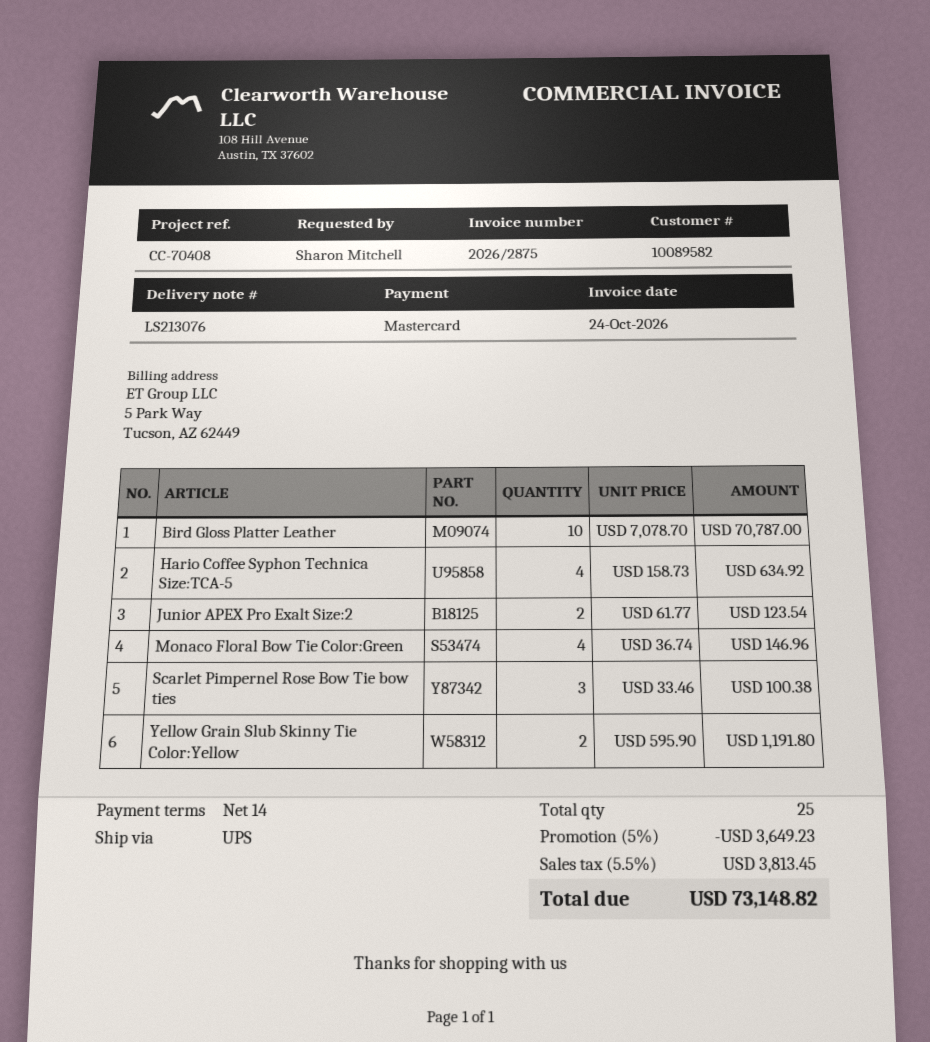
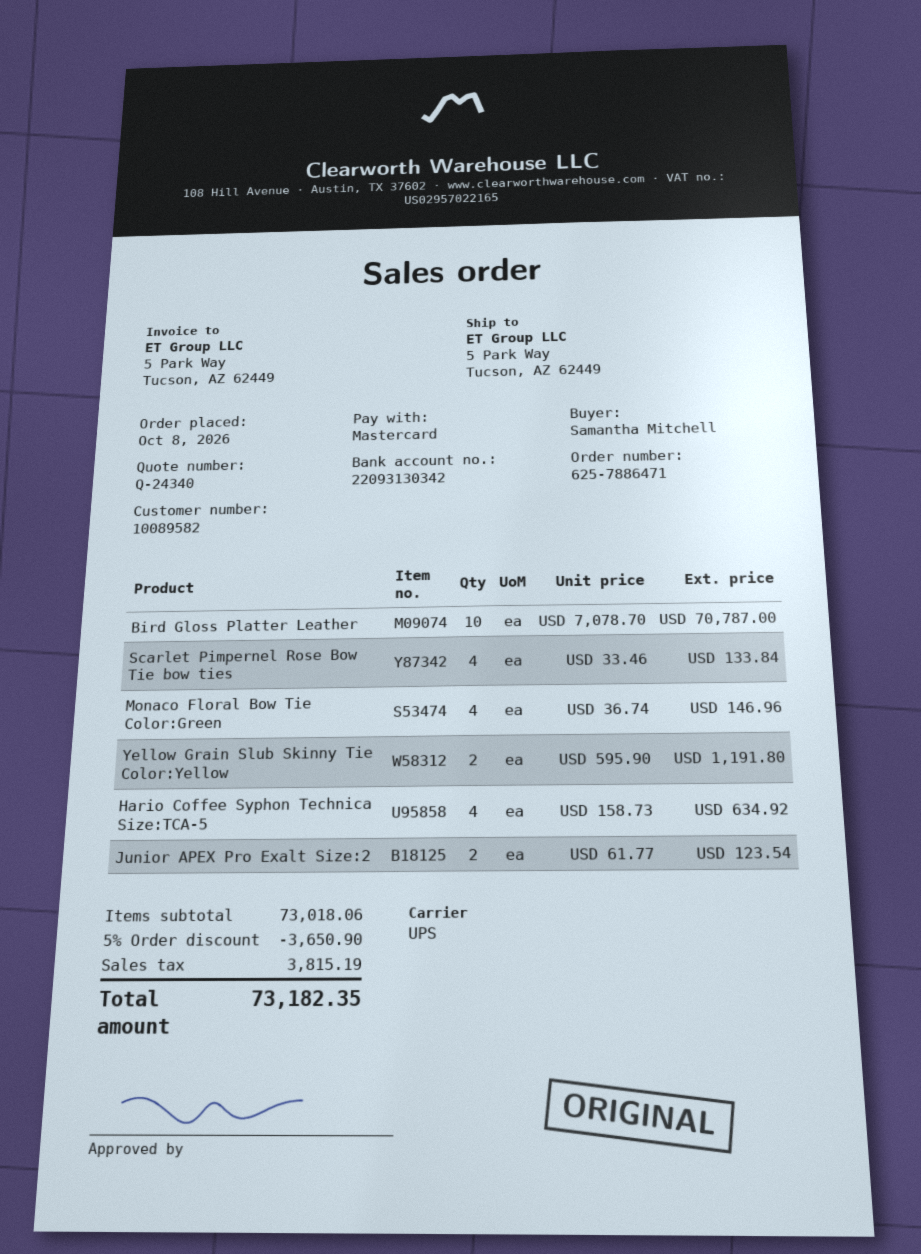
ordered by: Sharon Mitchell -> Samantha Mitchell
Scarlet Pimpernel Rose Bow Tie bow ties: 3 x 33.46 = 100.38 -> 4 x 33.46 = 133.84
discount: 5% = 3649.23 -> 5% = 3650.90
tax: 3813.45 -> 3815.19
total: 73148.82 -> 73182.35

